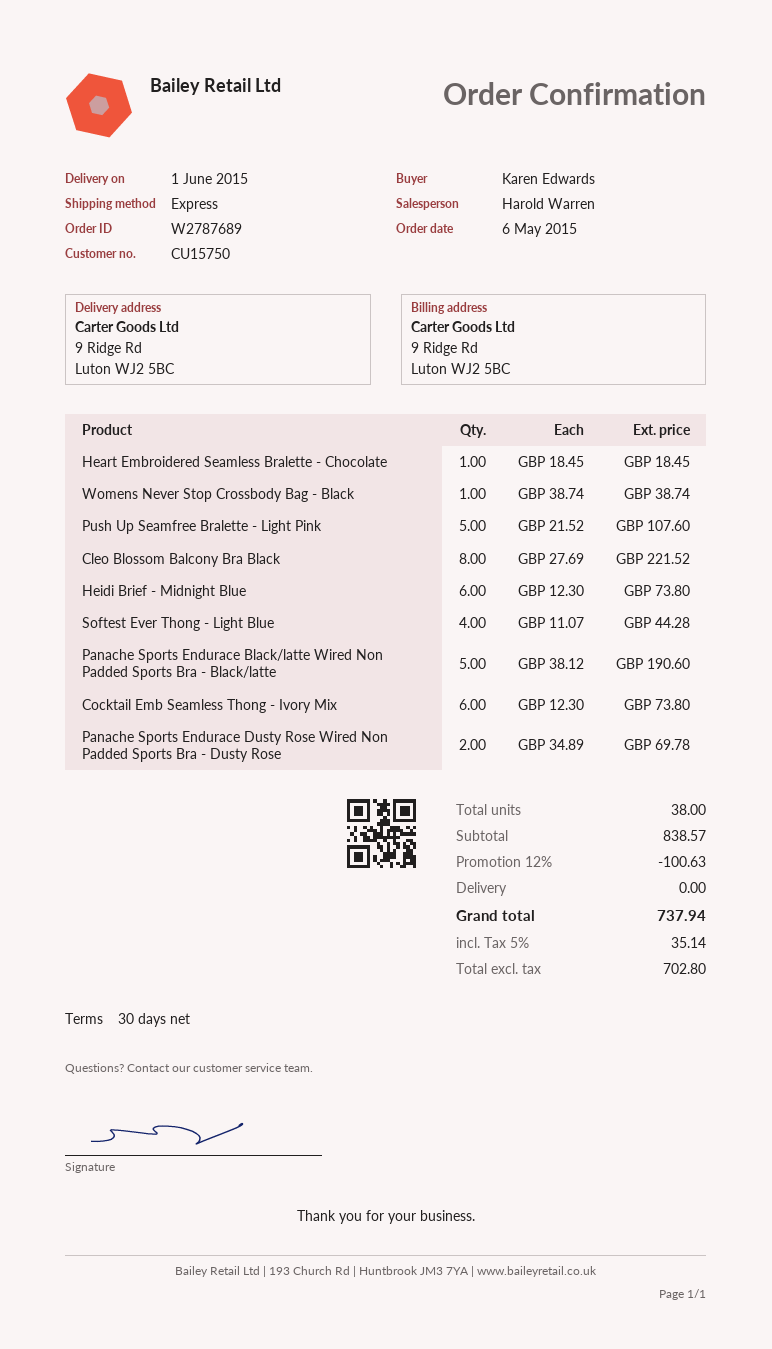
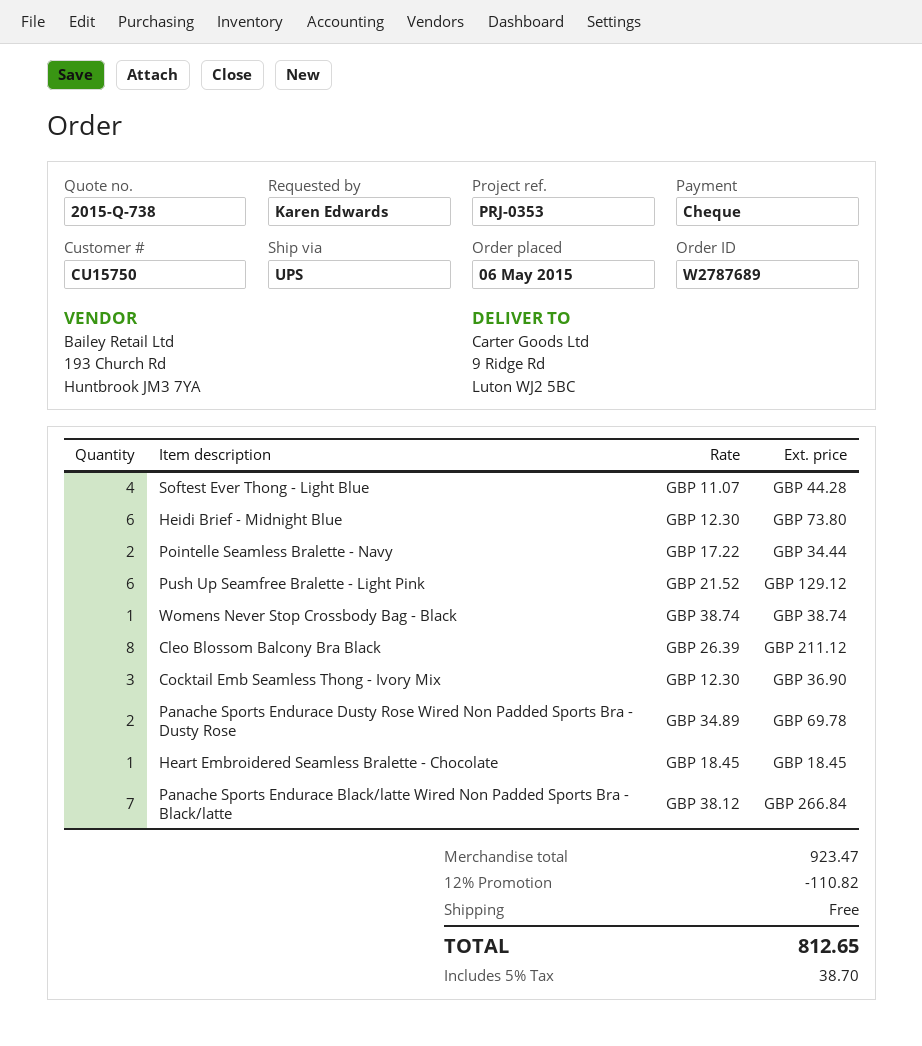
shipping method: express -> UPS
Push Up Seamfree Bralette - Light Pink: 5 x 21.52 = 107.60 -> 6 x 21.52 = 129.12
Cleo Blossom Balcony Bra Black: 8 x 27.69 = 221.52 -> 8 x 26.39 = 211.12
Panache Sports Endurace Black/latte Wired Non Padded Sports Bra - Black/latte: 5 x 38.12 = 190.60 -> 7 x 38.12 = 266.84
Cocktail Emb Seamless Thong - Ivory Mix: 6 x 12.30 = 73.80 -> 3 x 12.30 = 36.90
Pointelle Seamless Bralette - Navy: none -> 2 x 17.22 = 34.44
subtotal: 838.57 -> 923.47
discount: 12% = 100.63 -> 12% = 110.82
tax: 5% = 35.14 -> 5% = 38.70
total: 737.94 -> 812.65

